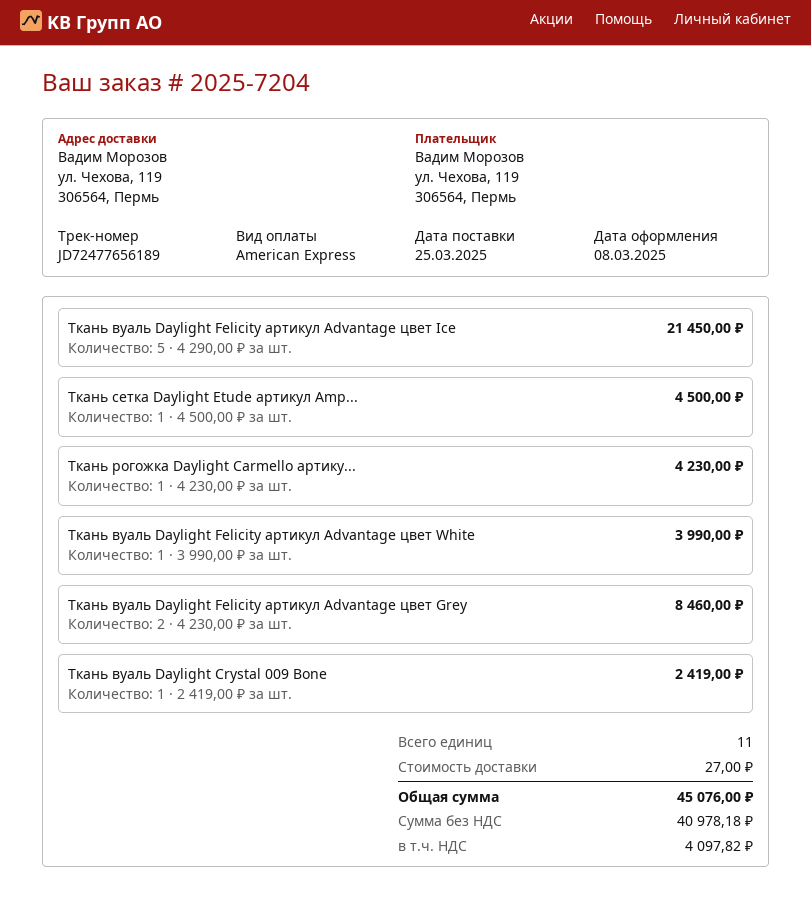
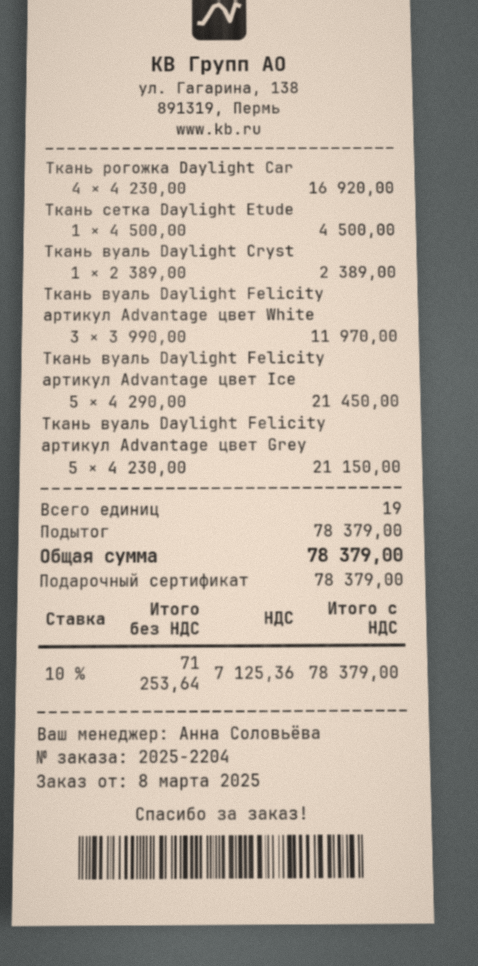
order number: 2025-7204 -> 2025-2204
payment method: American Express -> gift card
Ткань рогожка Daylight Carmello артику...: 1 x 4230.00 = 4230.00 -> 4 x 4230.00 = 16920.00
Ткань вуаль Daylight Felicity артикул Advantage цвет White: 1 x 3990.00 = 3990.00 -> 3 x 3990.00 = 11970.00
Ткань вуаль Daylight Felicity артикул Advantage цвет Grey: 2 x 4230.00 = 8460.00 -> 5 x 4230.00 = 21150.00
Ткань вуаль Daylight Crystal 009 Bone: 1 x 2419.00 = 2419.00 -> 1 x 2389.00 = 2389.00
total quantity: 11 -> 19
shipping: 27.00 -> none
net: 40978.18 -> 71253.64
tax: 4097.82 -> 7125.36
total: 45076.00 -> 78379.00

